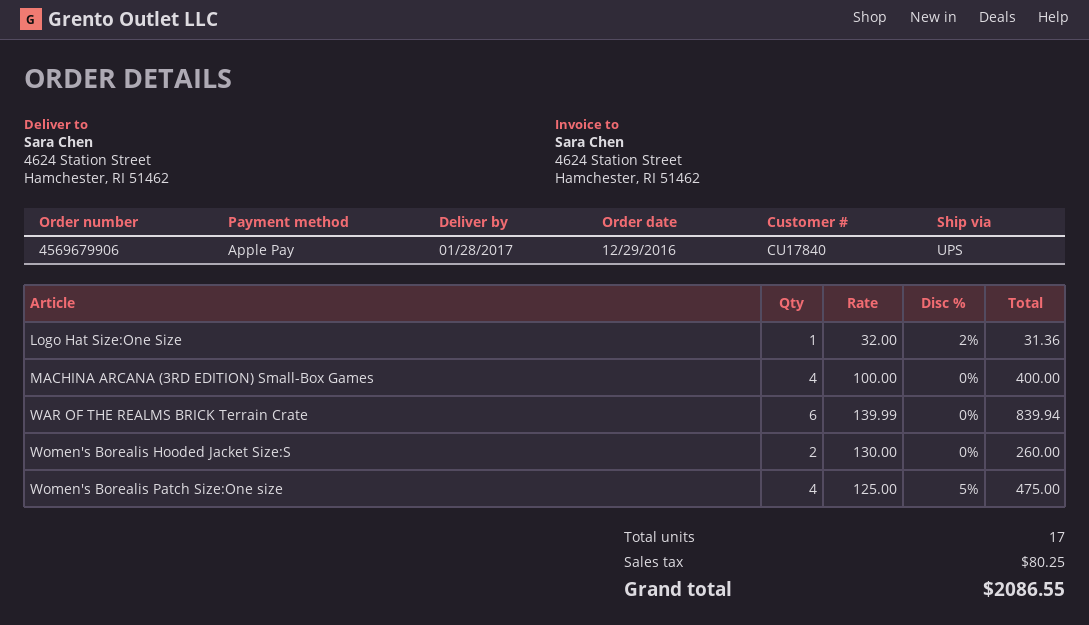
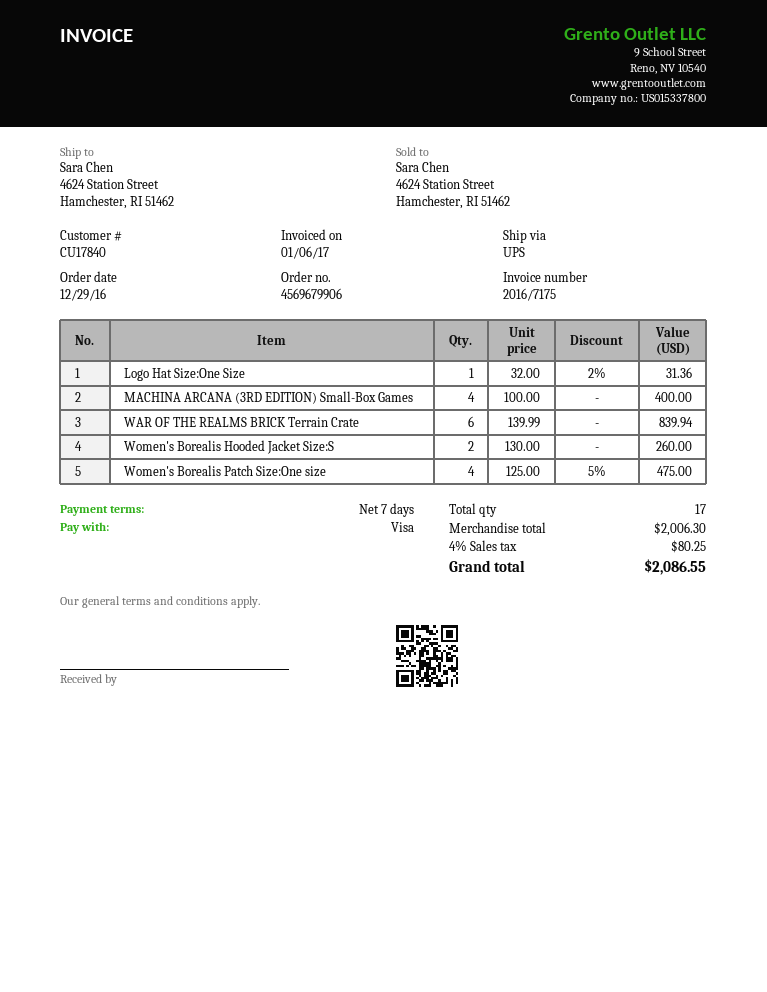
payment method: Apple Pay -> Visa

